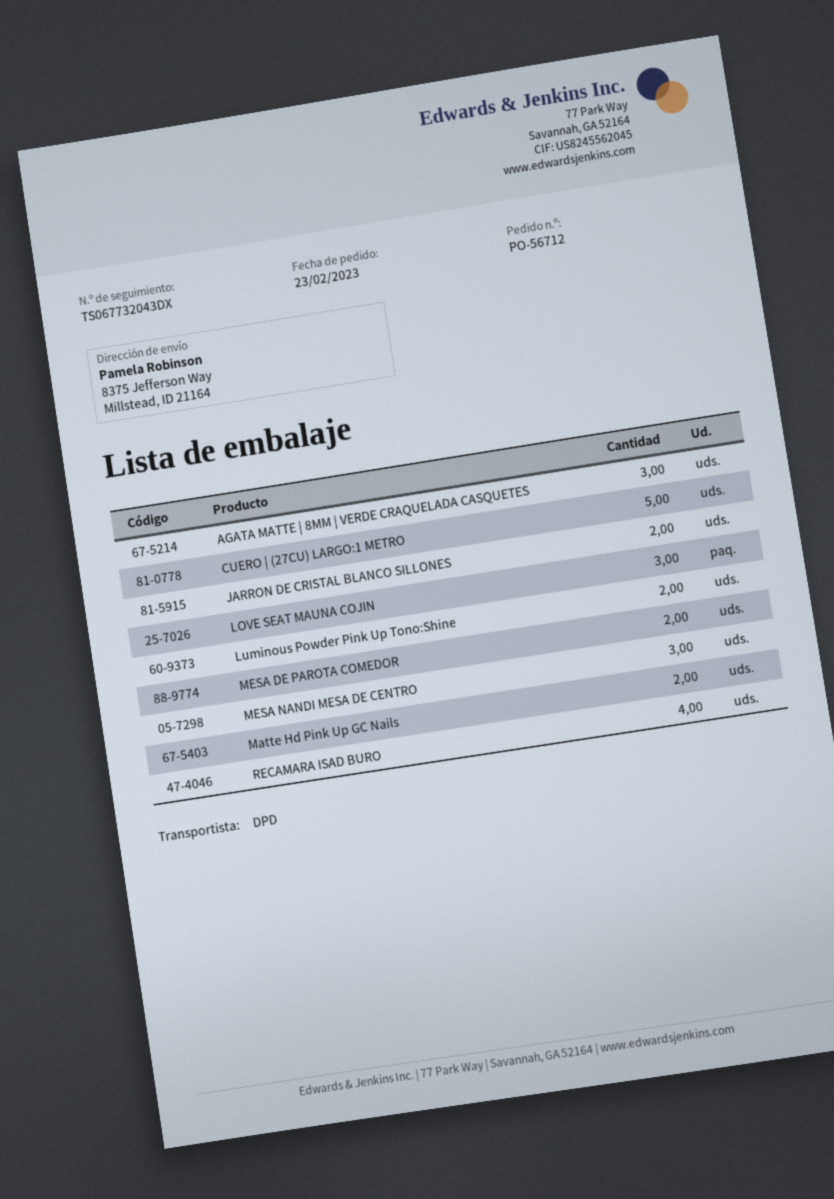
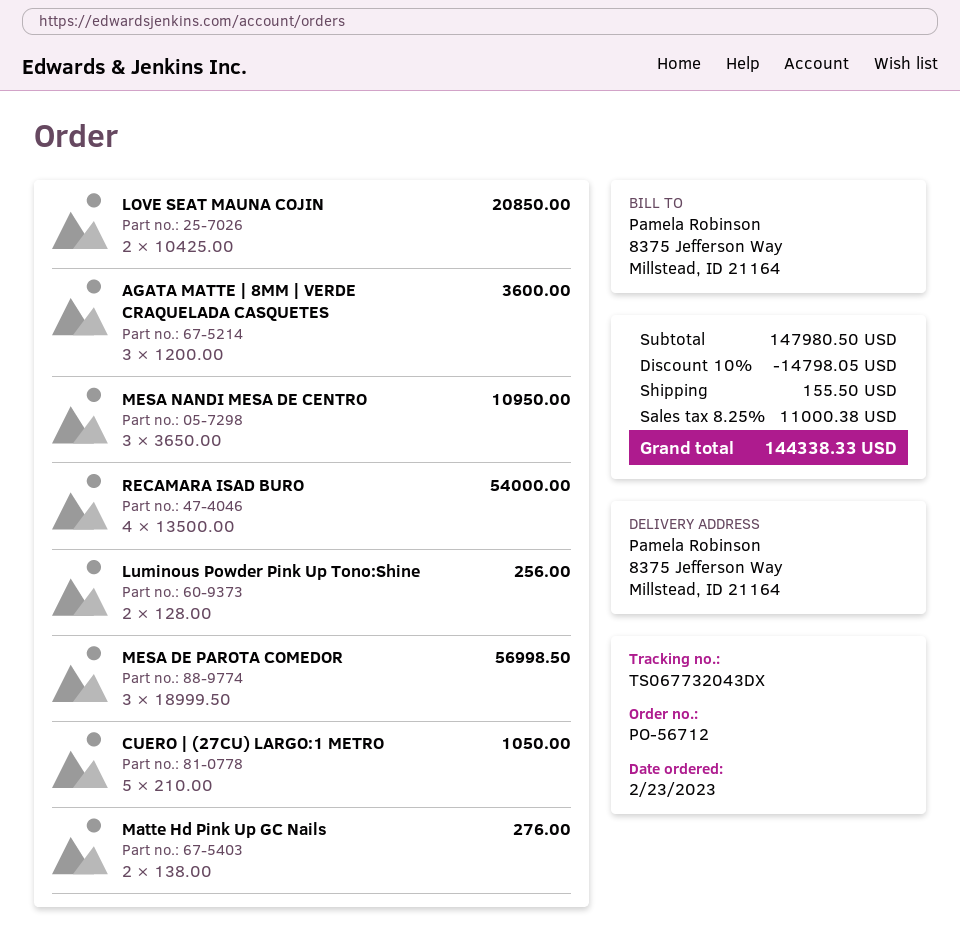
JARRON DE CRISTAL BLANCO SILLONES: 2 -> none
LOVE SEAT MAUNA COJIN: 3 -> 2
MESA DE PAROTA COMEDOR: 2 -> 3

